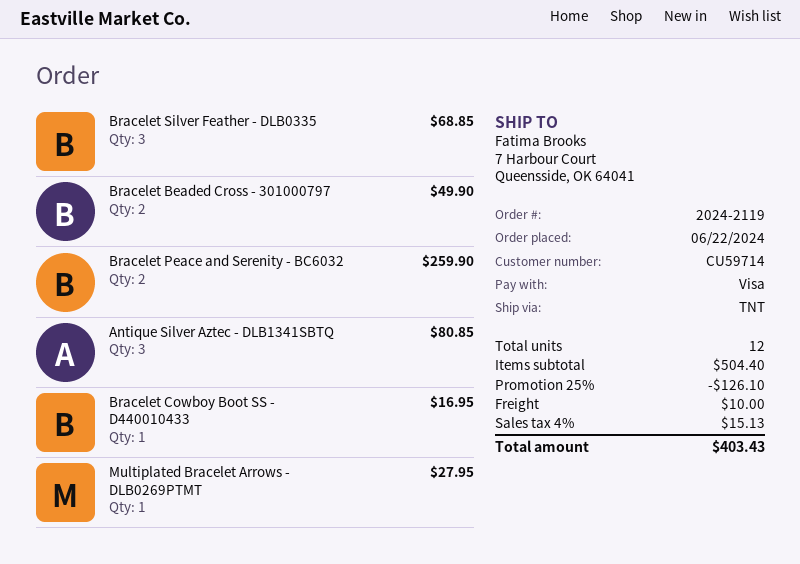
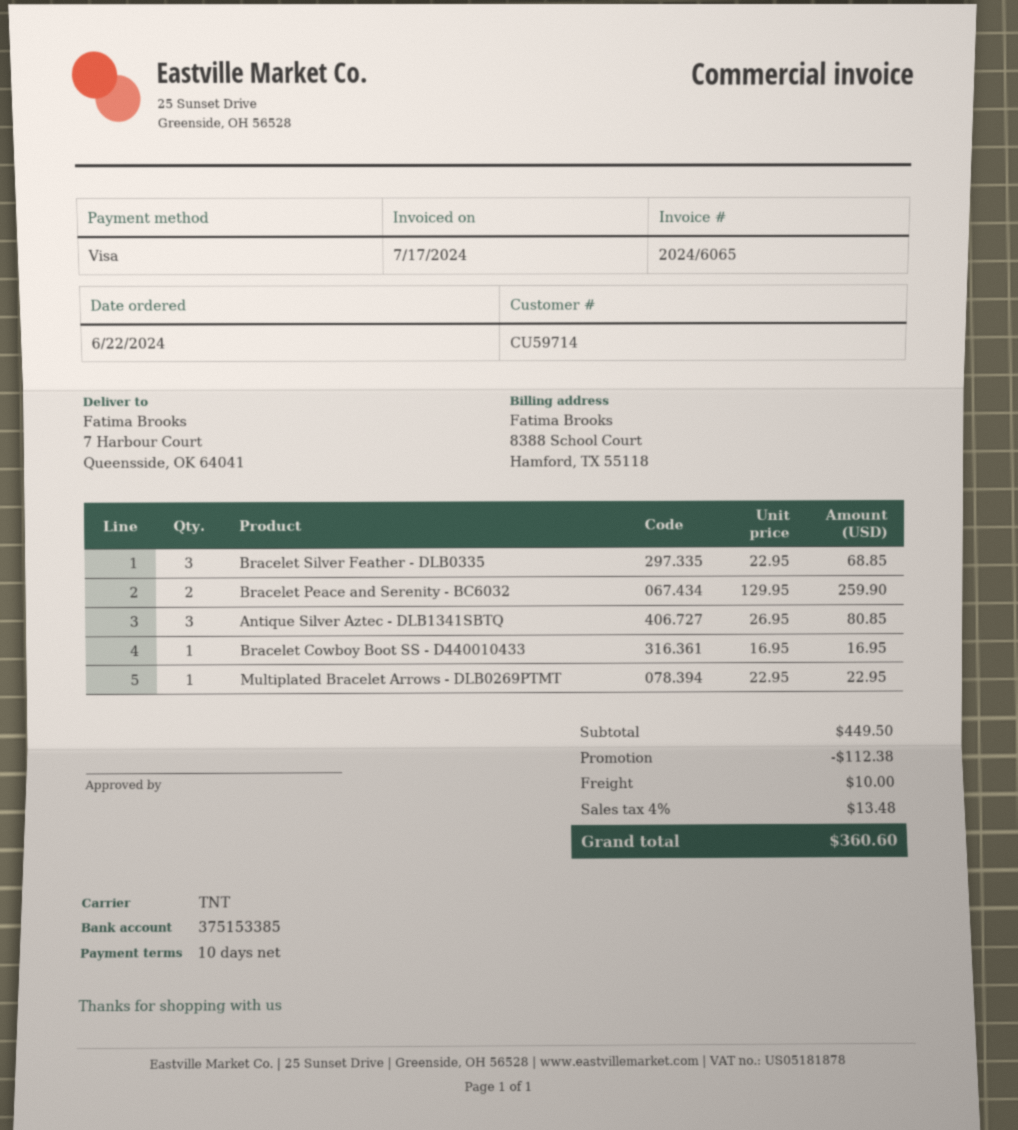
Bracelet Beaded Cross - 301000797: 2 for 49.90 -> none
Multiplated Bracelet Arrows - DLB0269PTMT: 1 for 27.95 -> 1 for 22.95
subtotal: 504.40 -> 449.50
discount: 126.10 -> 112.38
tax: 4% = 15.13 -> 4% = 13.48
total: 403.43 -> 360.60

